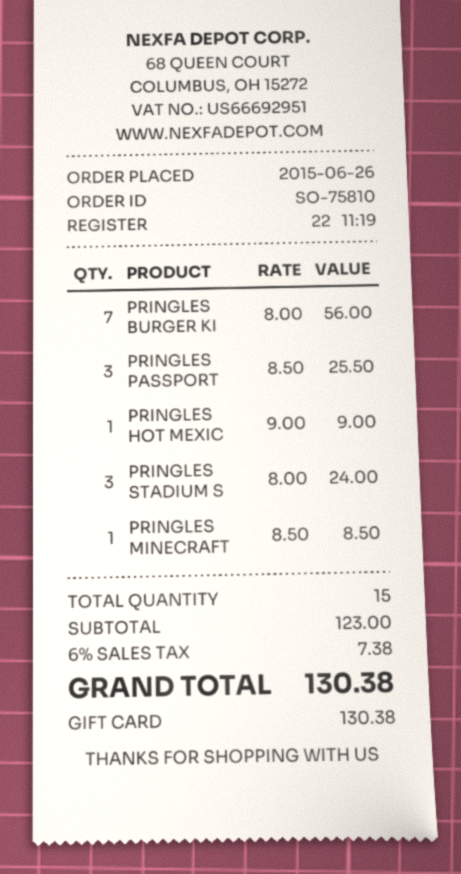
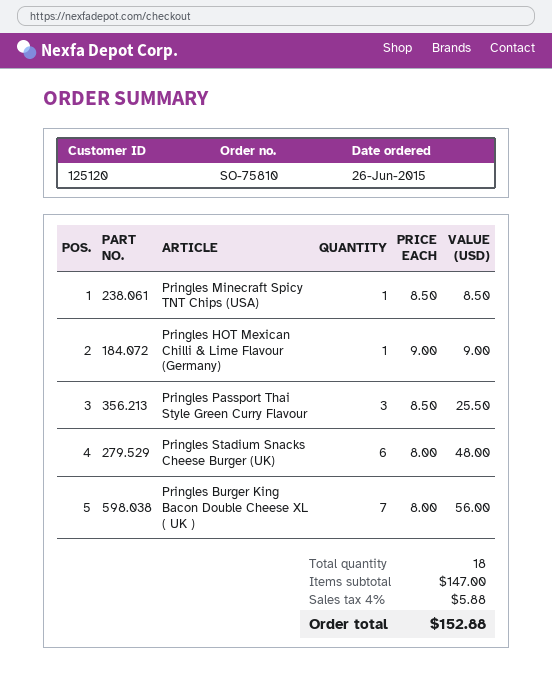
PRINGLES STADIUM S: 3 x 8.00 = 24.00 -> 6 x 8.00 = 48.00
total quantity: 15 -> 18
subtotal: 123.00 -> 147.00
tax: 6% = 7.38 -> 4% = 5.88
total: 130.38 -> 152.88

